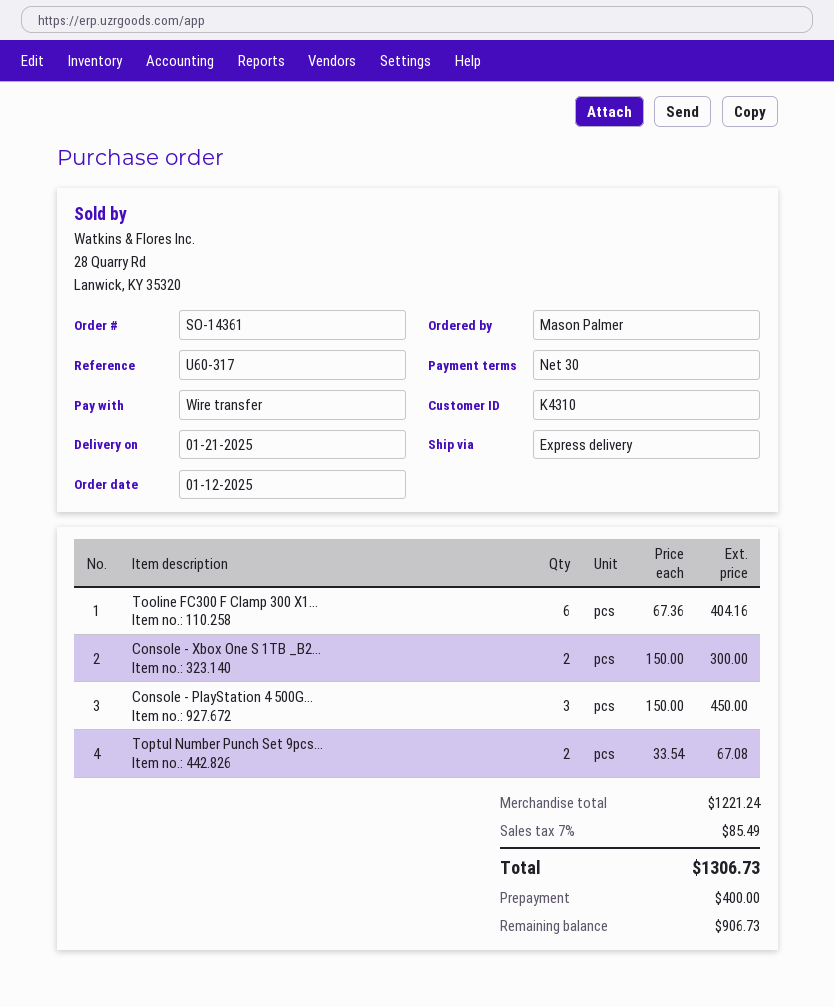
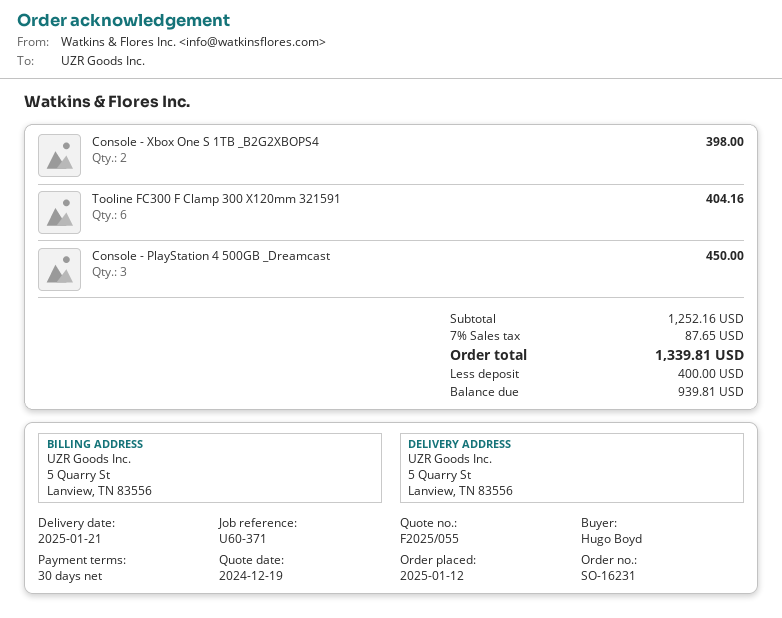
order number: SO-14361 -> SO-16231
reference: U60-317 -> U60-371
ordered by: Mason Palmer -> Hugo Boyd
Console - Xbox One S 1TB _B2...: 2 for 300.00 -> 2 for 398.00
Toptul Number Punch Set 9pcs...: 2 for 67.08 -> none
subtotal: 1221.24 -> 1252.16
tax: 7% = 85.49 -> 7% = 87.65
total: 1306.73 -> 1339.81
balance: 906.73 -> 939.81

